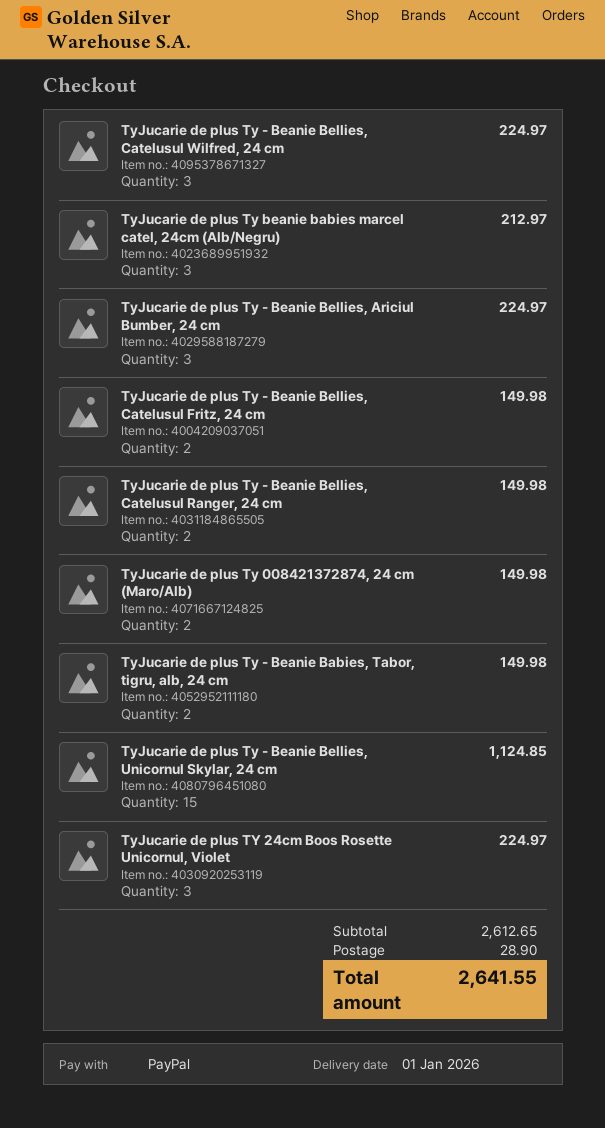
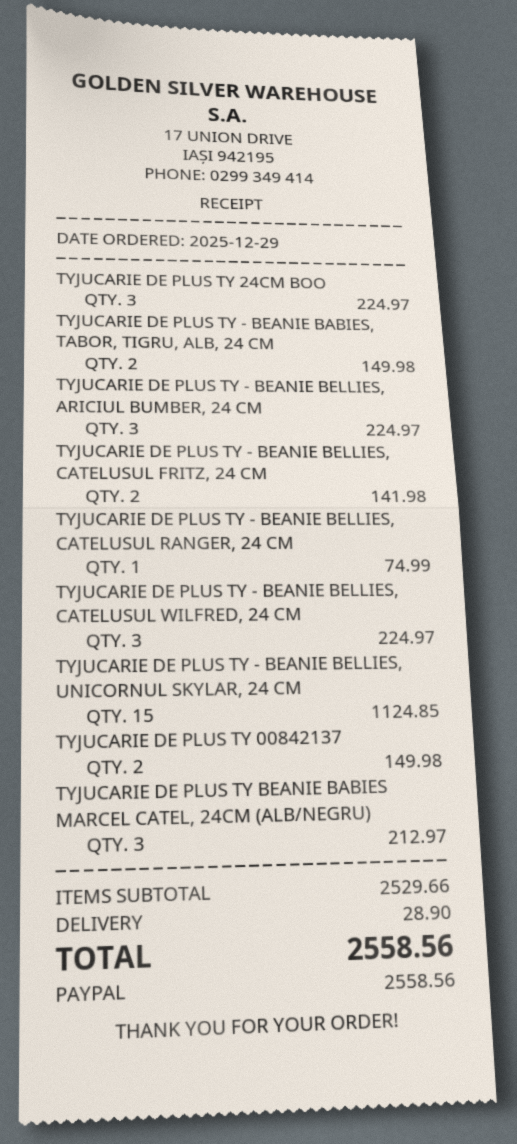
TyJucarie de plus Ty - Beanie Bellies, Catelusul Fritz, 24 cm: 2 for 149.98 -> 2 for 141.98
TyJucarie de plus Ty - Beanie Bellies, Catelusul Ranger, 24 cm: 2 for 149.98 -> 1 for 74.99
subtotal: 2612.65 -> 2529.66
total: 2641.55 -> 2558.56

